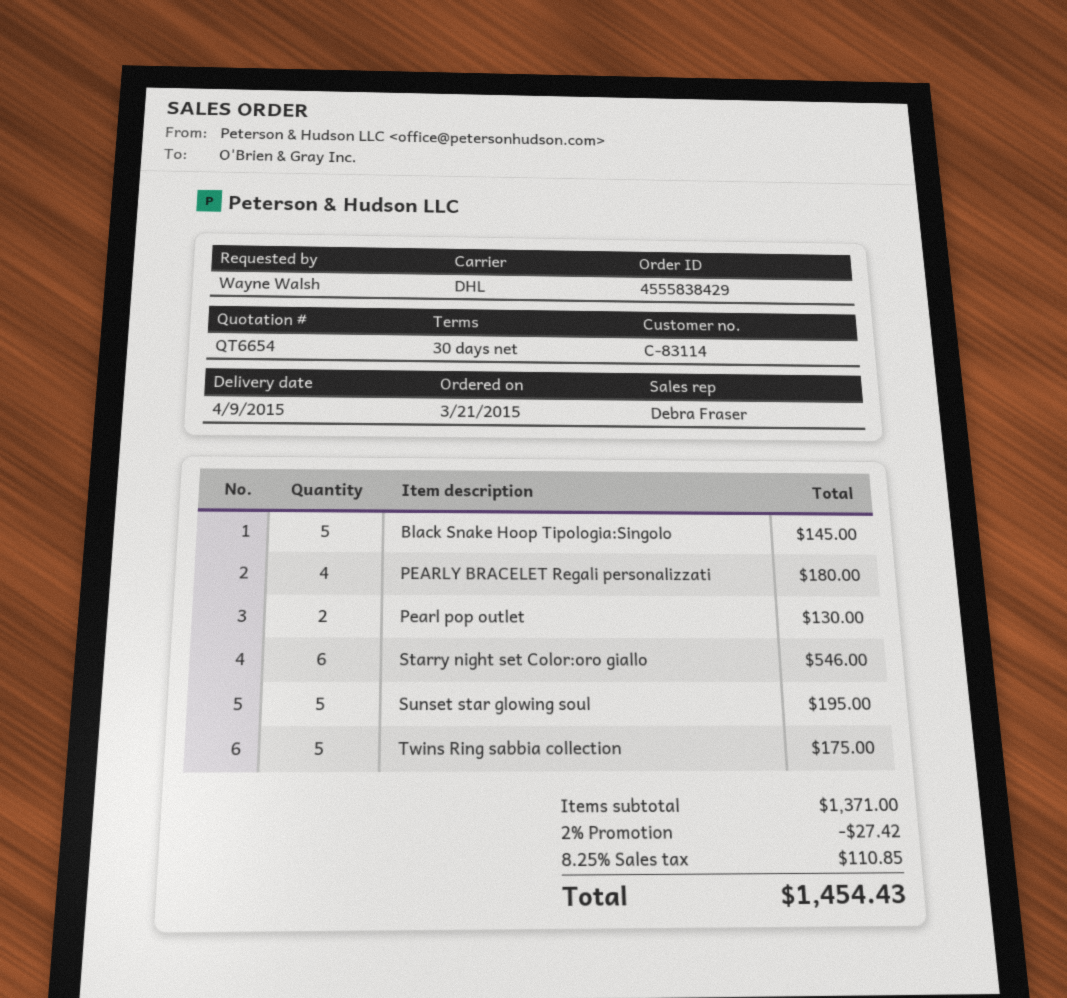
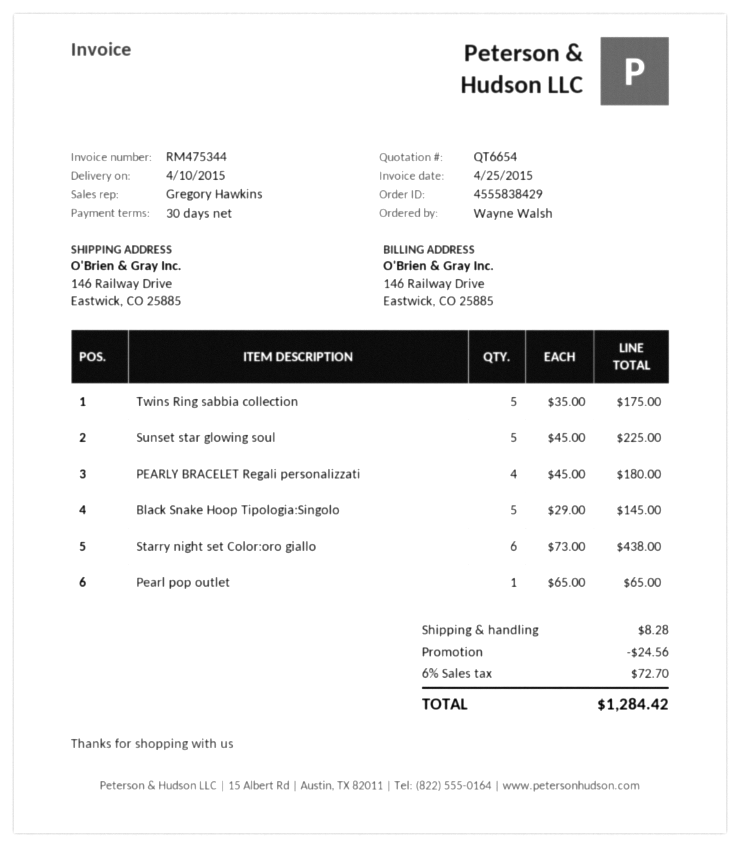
delivery date: 2015-04-09 -> 2015-04-10
sales rep: Debra Fraser -> Gregory Hawkins
Pearl pop outlet: 2 for 130.00 -> 1 for 65.00
Starry night set Color:oro giallo: 6 for 546.00 -> 6 for 438.00
Sunset star glowing soul: 5 for 195.00 -> 5 for 225.00
discount: 27.42 -> 24.56
shipping: none -> 8.28
tax: 8.25% = 110.85 -> 6% = 72.70
total: 1454.43 -> 1284.42

